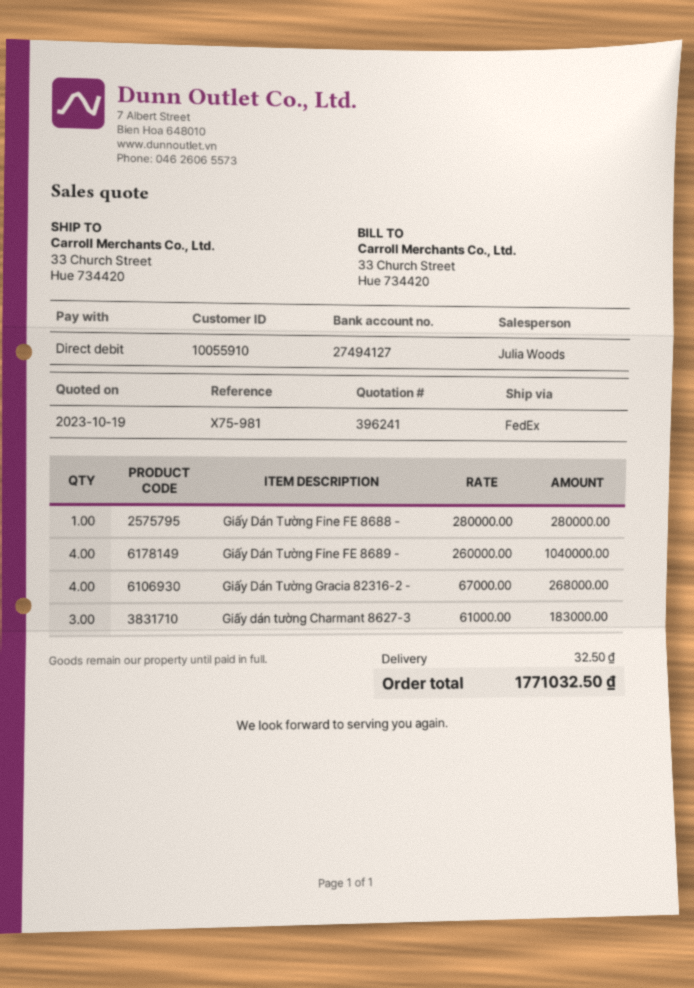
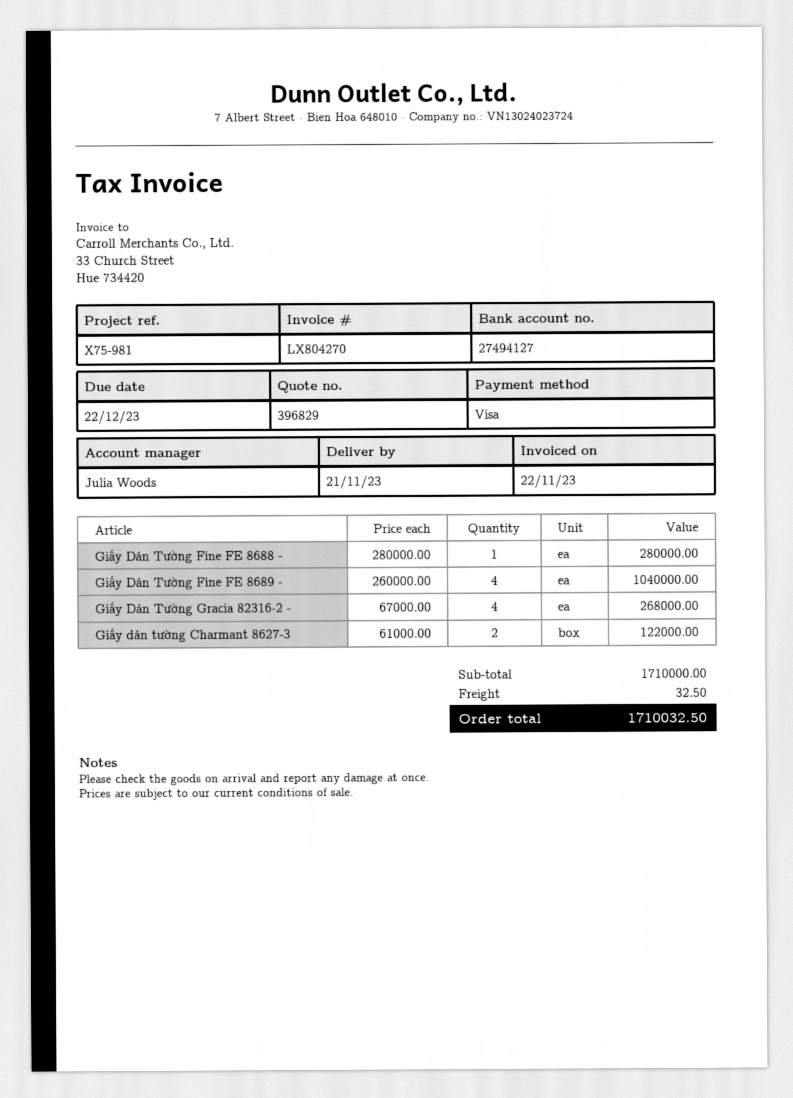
quote number: 396241 -> 396829
payment method: direct debit -> Visa
Giấy dán tường Charmant 8627-3: 3 x 61000.00 = 183000.00 -> 2 x 61000.00 = 122000.00
total: 1771032.50 -> 1710032.50

